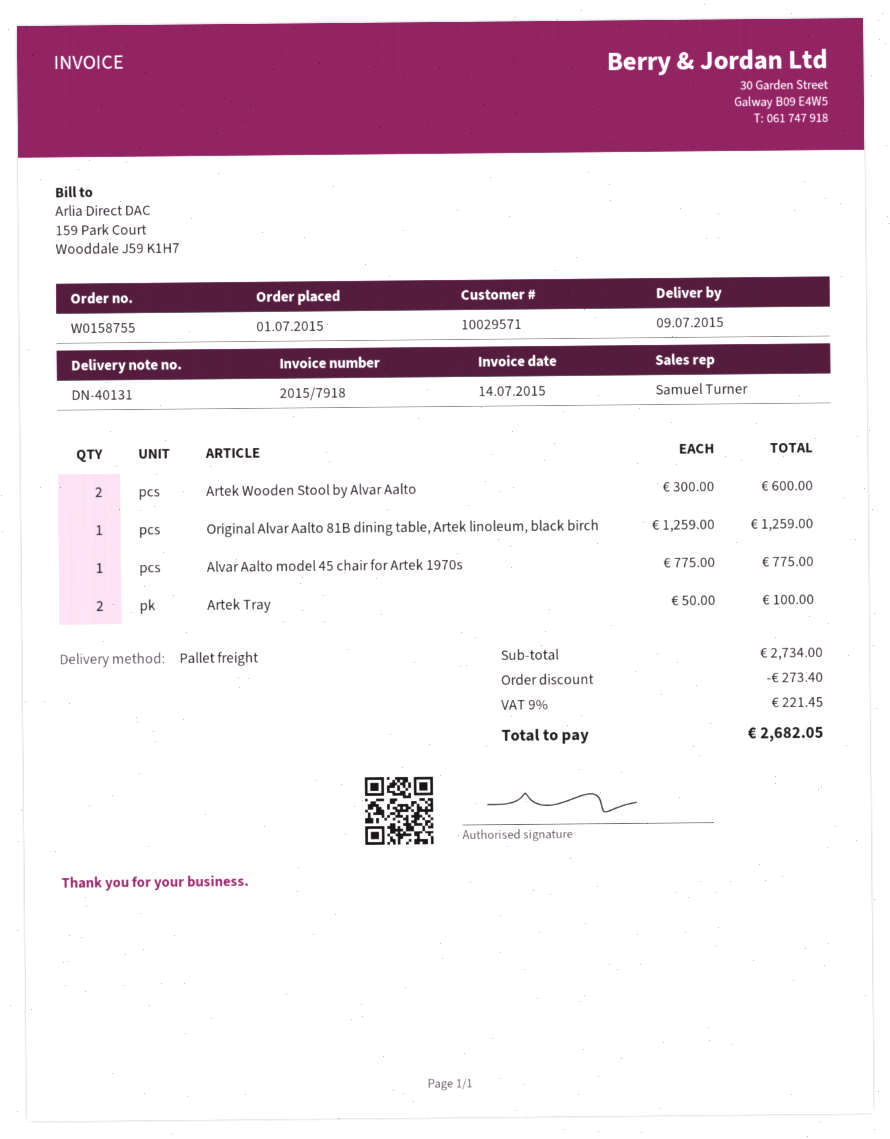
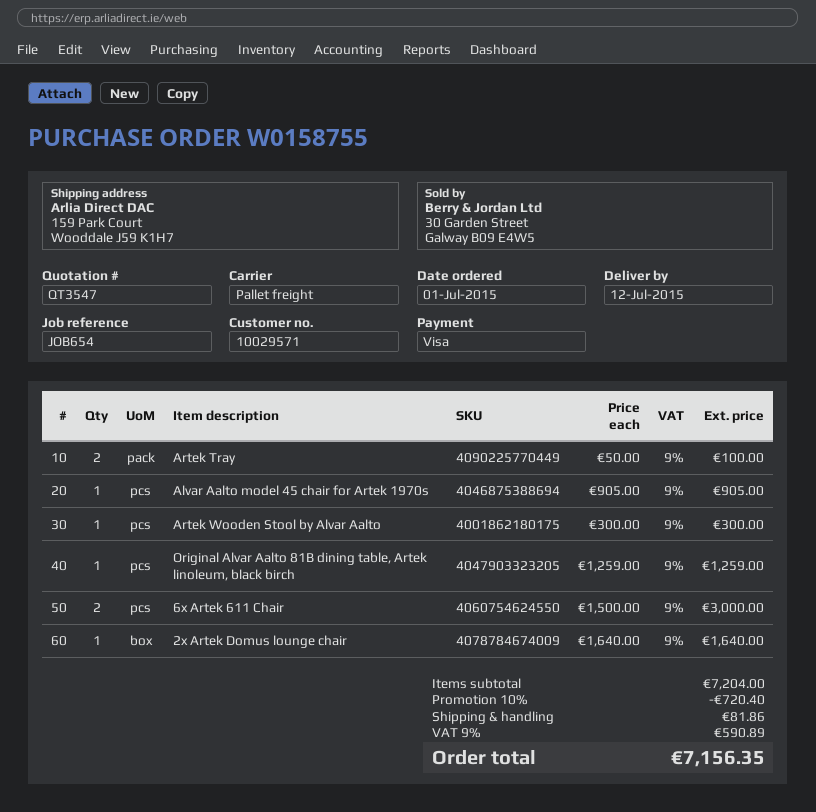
delivery date: 2015-07-09 -> 2015-07-12
Artek Wooden Stool by Alvar Aalto: 2 x 300.00 = 600.00 -> 1 x 300.00 = 300.00
Alvar Aalto model 45 chair for Artek 1970s: 1 x 775.00 = 775.00 -> 1 x 905.00 = 905.00
6x Artek 611 Chair: none -> 2 x 1500.00 = 3000.00
2x Artek Domus lounge chair: none -> 1 x 1640.00 = 1640.00
subtotal: 2734.00 -> 7204.00
discount: 273.40 -> 720.40
shipping: none -> 81.86
tax: 9% = 221.45 -> 9% = 590.89
total: 2682.05 -> 7156.35

